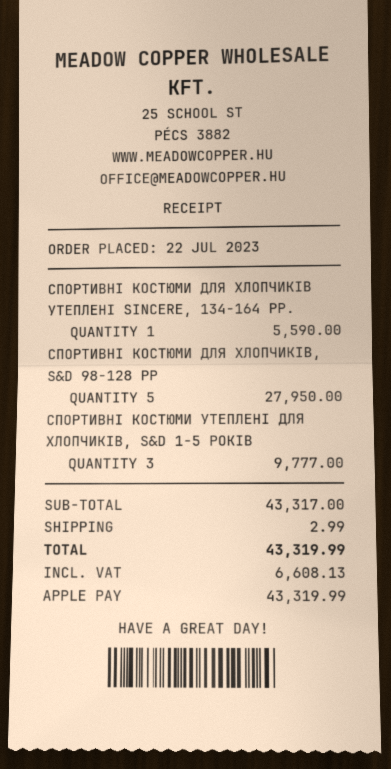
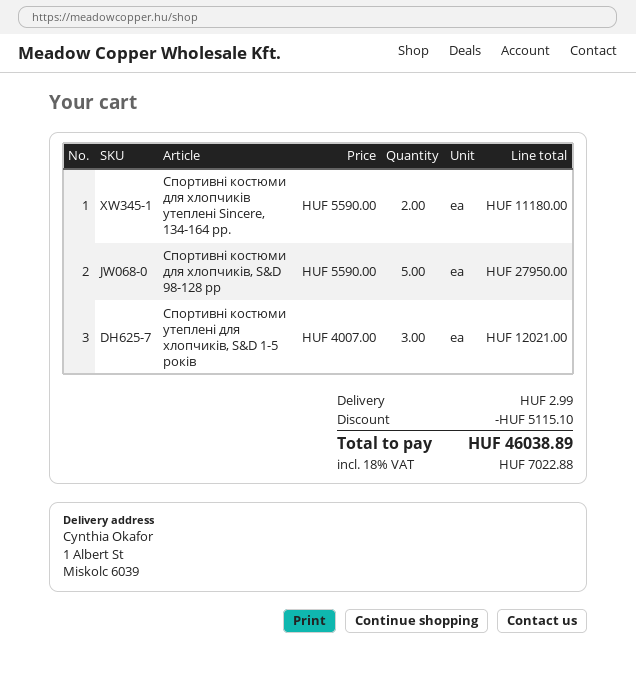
СПОРТИВНІ КОСТЮМИ ДЛЯ ХЛОПЧИКІВ УТЕПЛЕНІ SINCERE, 134-164 РР.: 1 for 5590.00 -> 2 for 11180.00
СПОРТИВНІ КОСТЮМИ УТЕПЛЕНІ ДЛЯ ХЛОПЧИКІВ, S&D 1-5 РОКІВ: 3 for 9777.00 -> 3 for 12021.00
discount: none -> 5115.10
tax: 6608.13 -> 7022.88
total: 43319.99 -> 46038.89

